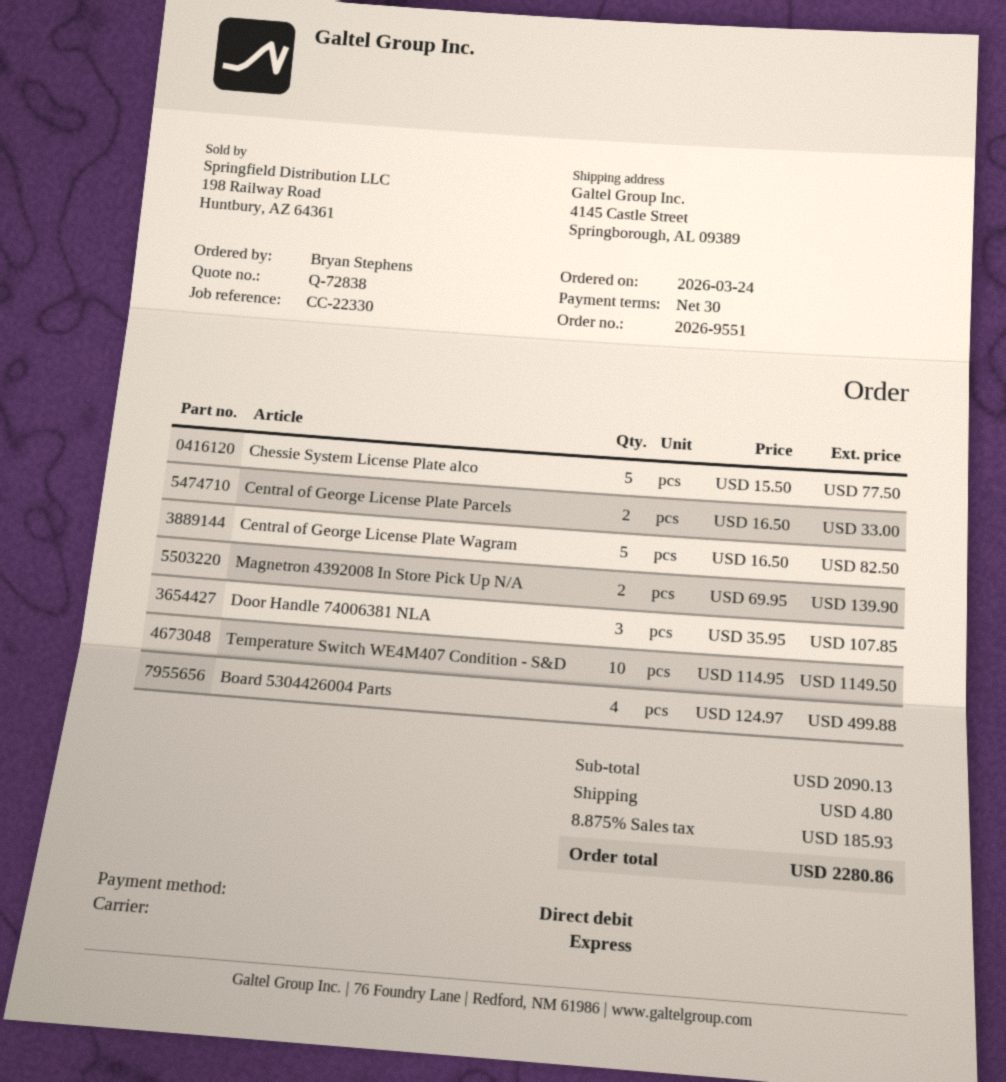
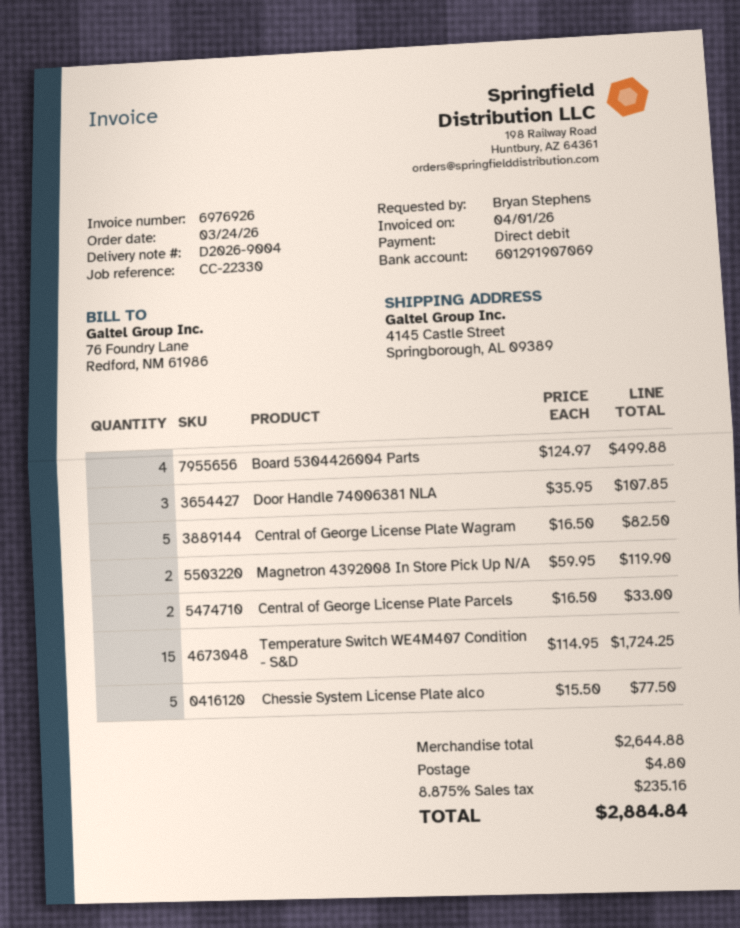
Magnetron 4392008 In Store Pick Up N/A: 2 x 69.95 = 139.90 -> 2 x 59.95 = 119.90
Temperature Switch WE4M407 Condition - S&D: 10 x 114.95 = 1149.50 -> 15 x 114.95 = 1724.25
subtotal: 2090.13 -> 2644.88
tax: 8.875% = 185.93 -> 8.875% = 235.16
total: 2280.86 -> 2884.84

